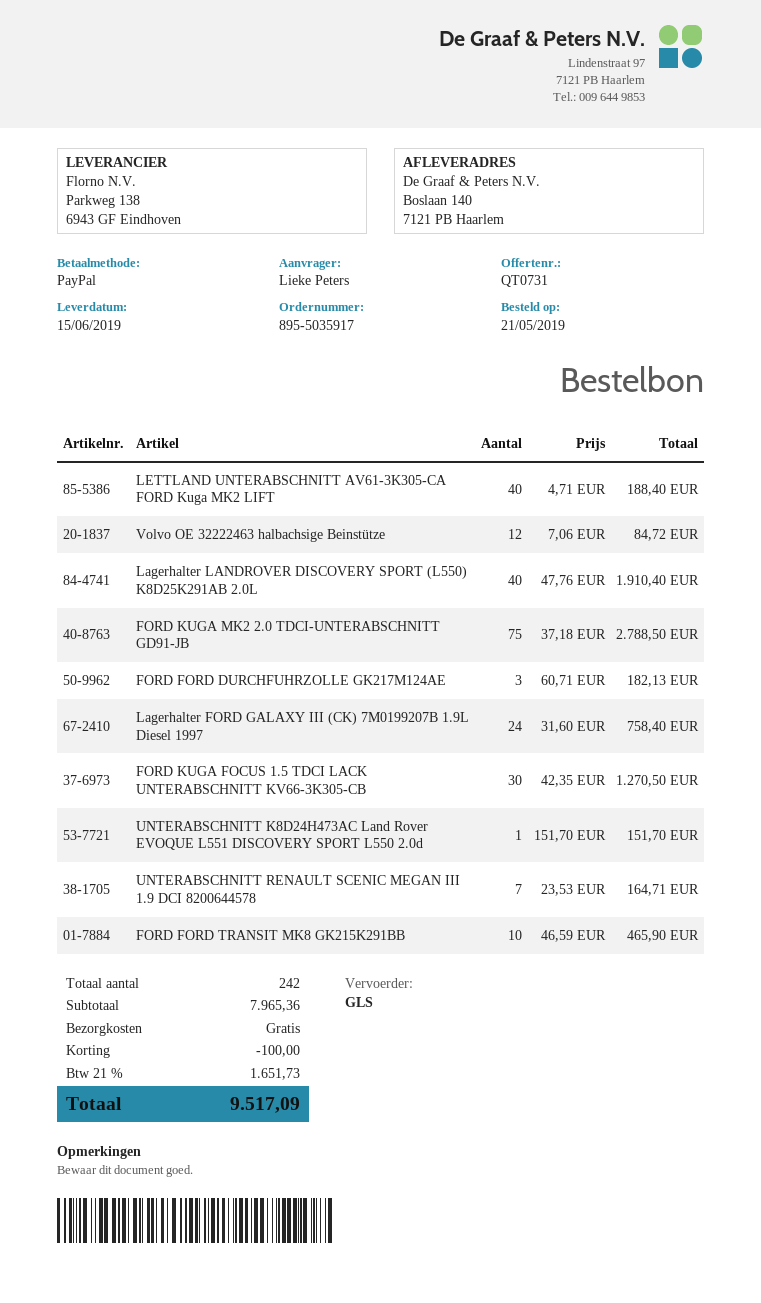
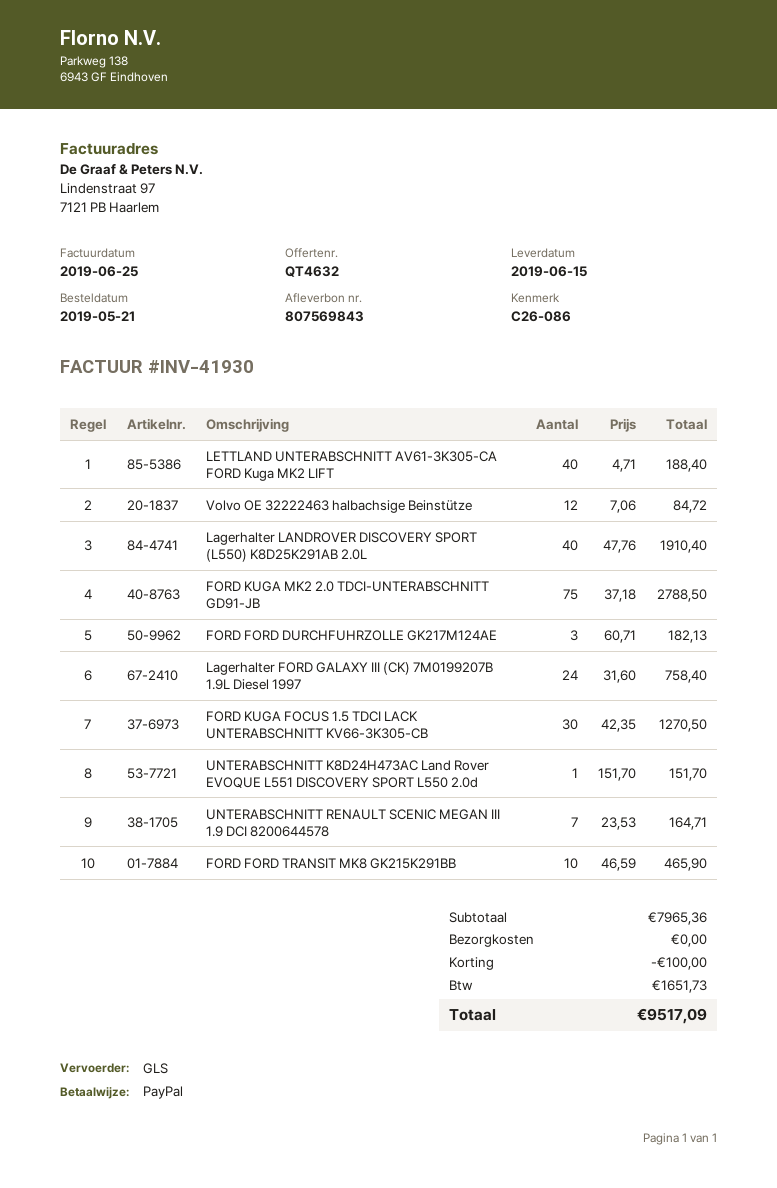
quote number: QT0731 -> QT4632

